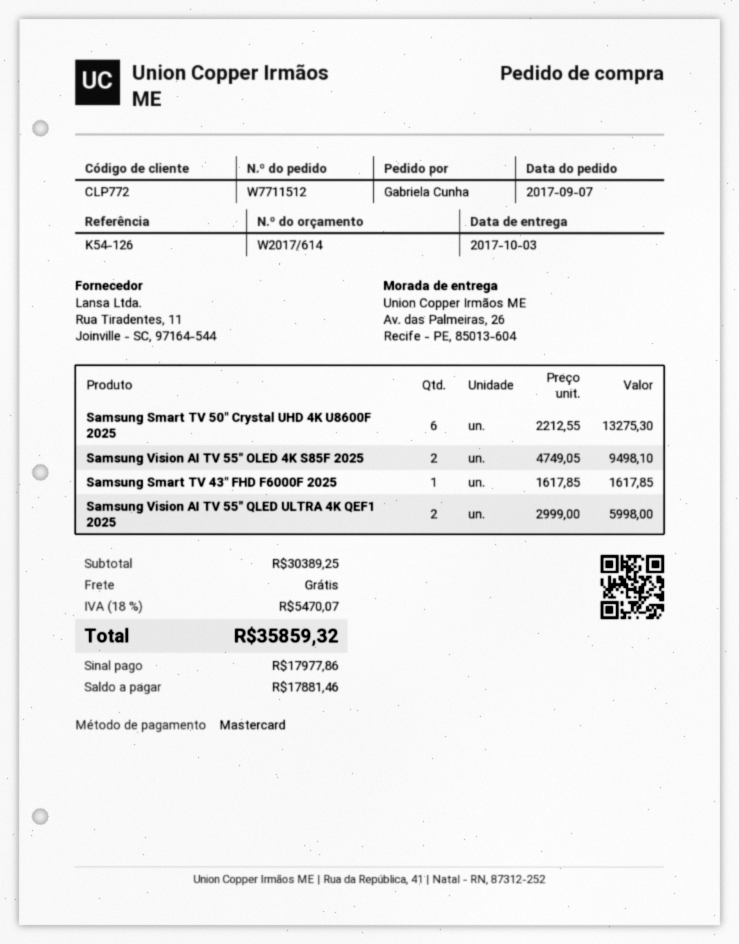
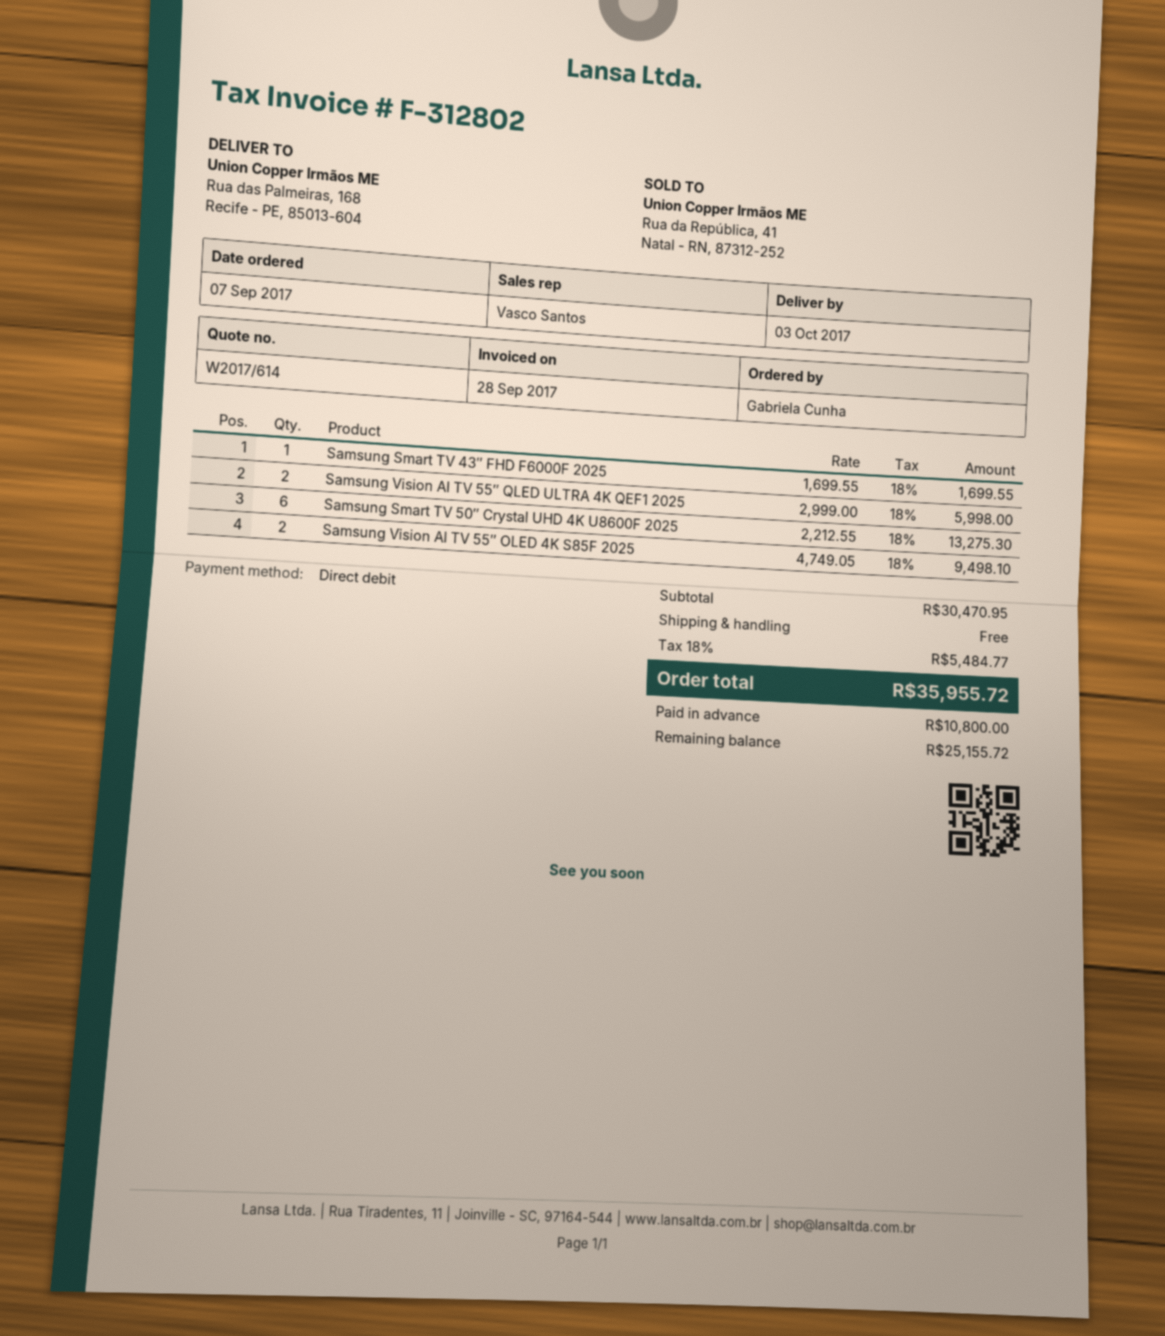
payment method: Mastercard -> direct debit
ship to: Av. das Palmeiras, 26, Recife - PE, 85013-604 -> Rua das Palmeiras, 168, Recife - PE, 85013-604
Samsung Smart TV 43″ FHD F6000F 2025: 1 x 1617.85 = 1617.85 -> 1 x 1699.55 = 1699.55
subtotal: 30389.25 -> 30470.95
tax: 18% = 5470.07 -> 18% = 5484.77
total: 35859.32 -> 35955.72
deposit: 17977.86 -> 10800.00
balance: 17881.46 -> 25155.72

